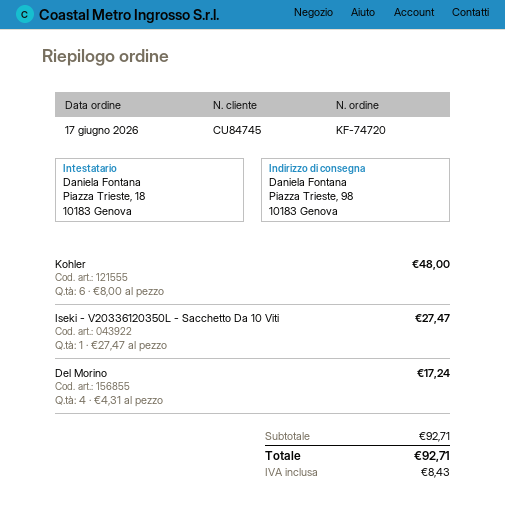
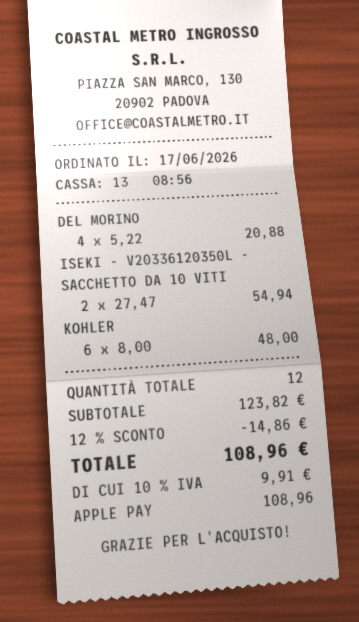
Iseki - V20336120350L - Sacchetto Da 10 Viti: 1 x 27.47 = 27.47 -> 2 x 27.47 = 54.94
Del Morino: 4 x 4.31 = 17.24 -> 4 x 5.22 = 20.88
subtotal: 92.71 -> 123.82
discount: none -> 12% = 14.86
tax: 8.43 -> 9.91
total: 92.71 -> 108.96

